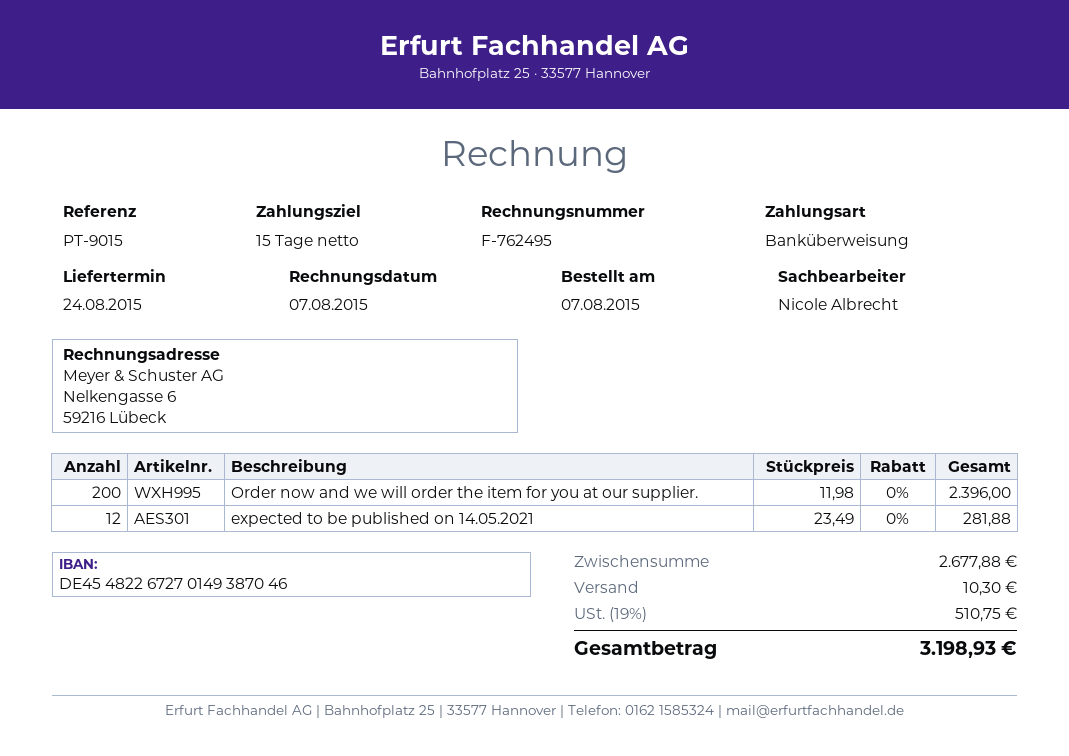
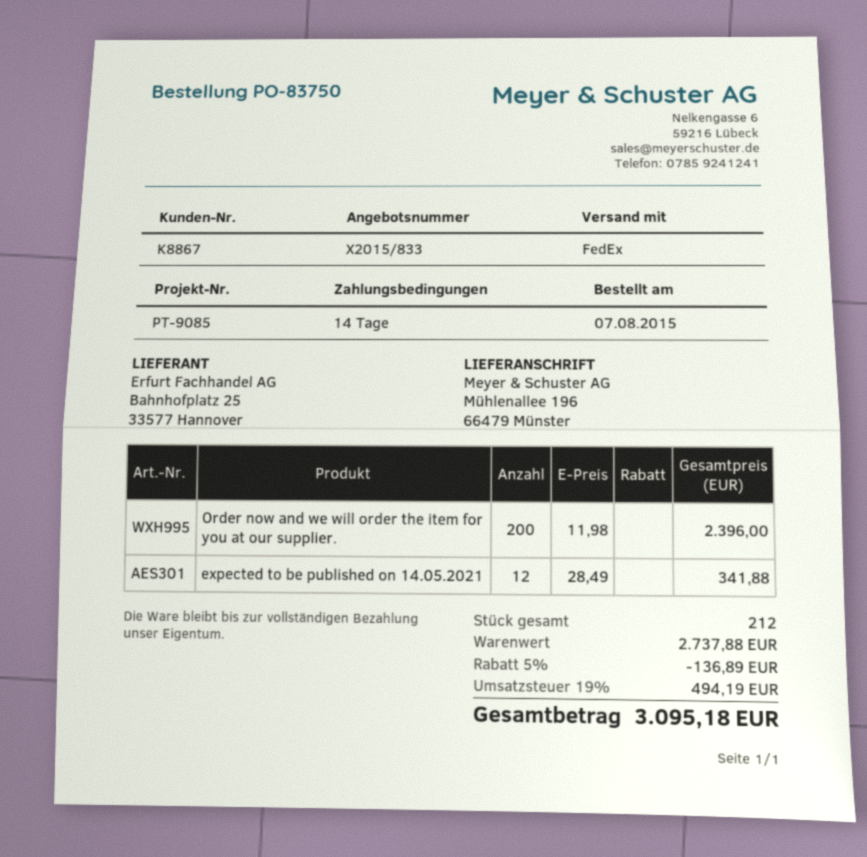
payment terms: 15 days -> 14 days
reference: PT-9015 -> PT-9085
expected to be published on 14.05.2021: 12 x 23.49 = 281.88 -> 12 x 28.49 = 341.88
subtotal: 2677.88 -> 2737.88
discount: none -> 5% = 136.89
shipping: 10.30 -> none
tax: 19% = 510.75 -> 19% = 494.19
total: 3198.93 -> 3095.18

